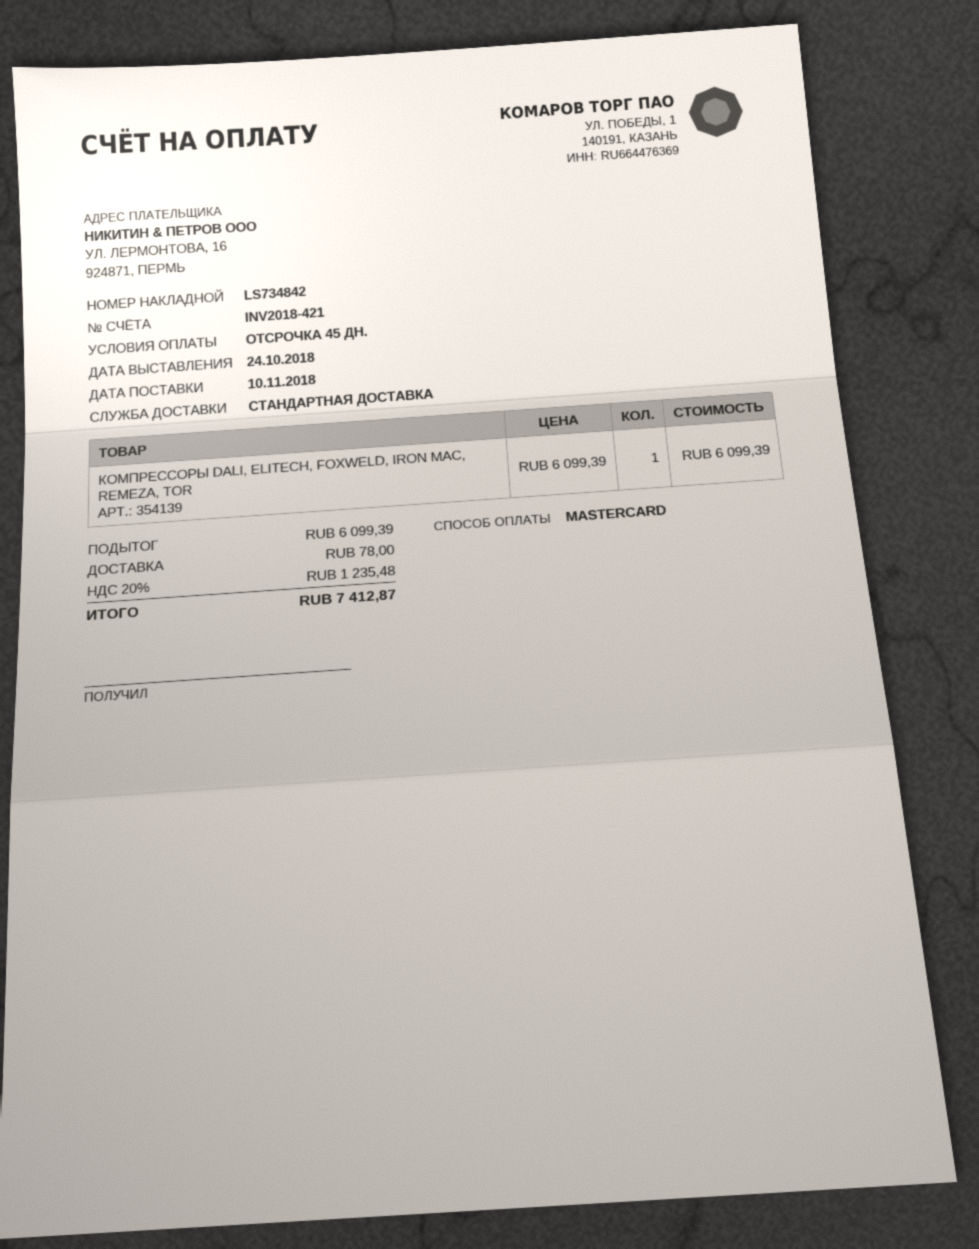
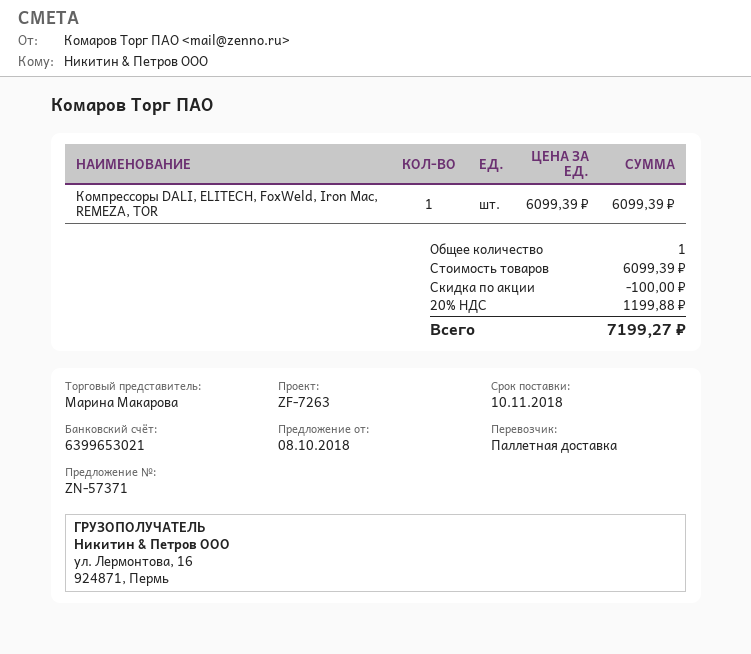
shipping method: standard -> pallet freight
discount: none -> 100.00
shipping: 78.00 -> none
tax: 20% = 1235.48 -> 20% = 1199.88
total: 7412.87 -> 7199.27

